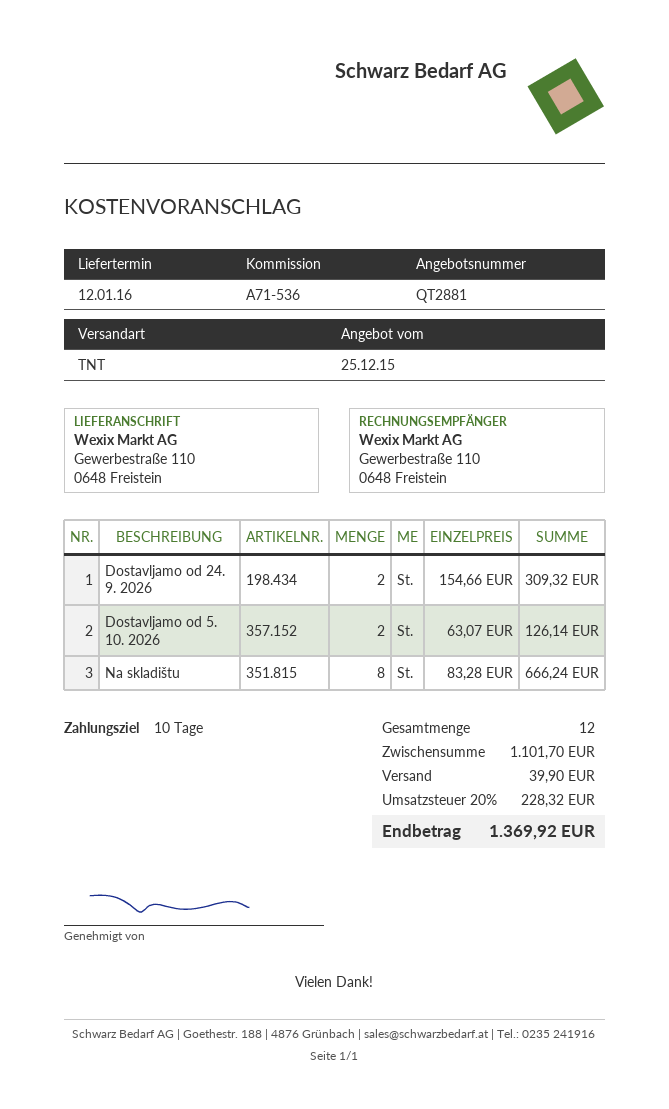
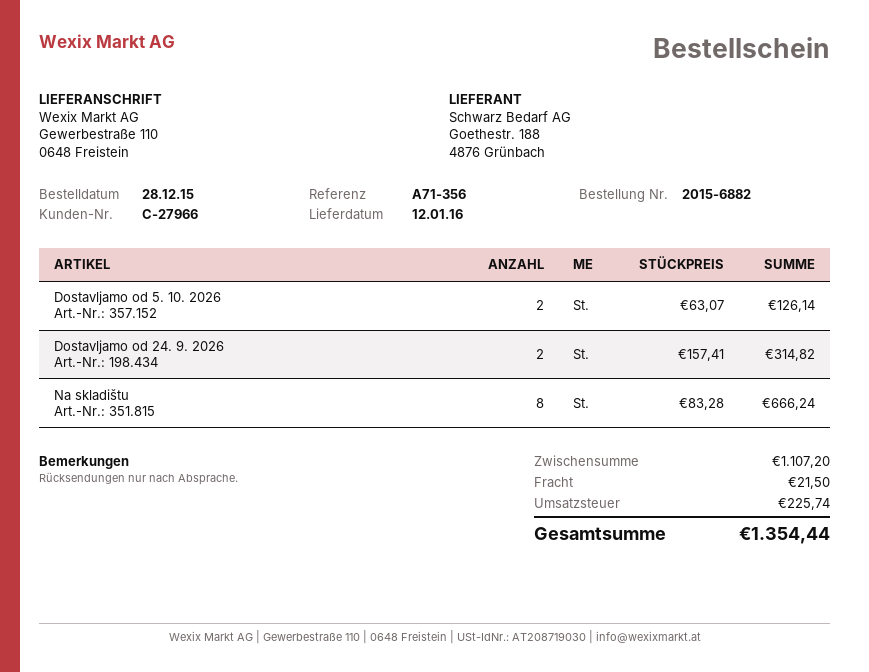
reference: A71-536 -> A71-356
Dostavljamo od 24. 9. 2026: 2 x 154.66 = 309.32 -> 2 x 157.41 = 314.82
subtotal: 1101.70 -> 1107.20
shipping: 39.90 -> 21.50
tax: 228.32 -> 225.74
total: 1369.92 -> 1354.44

